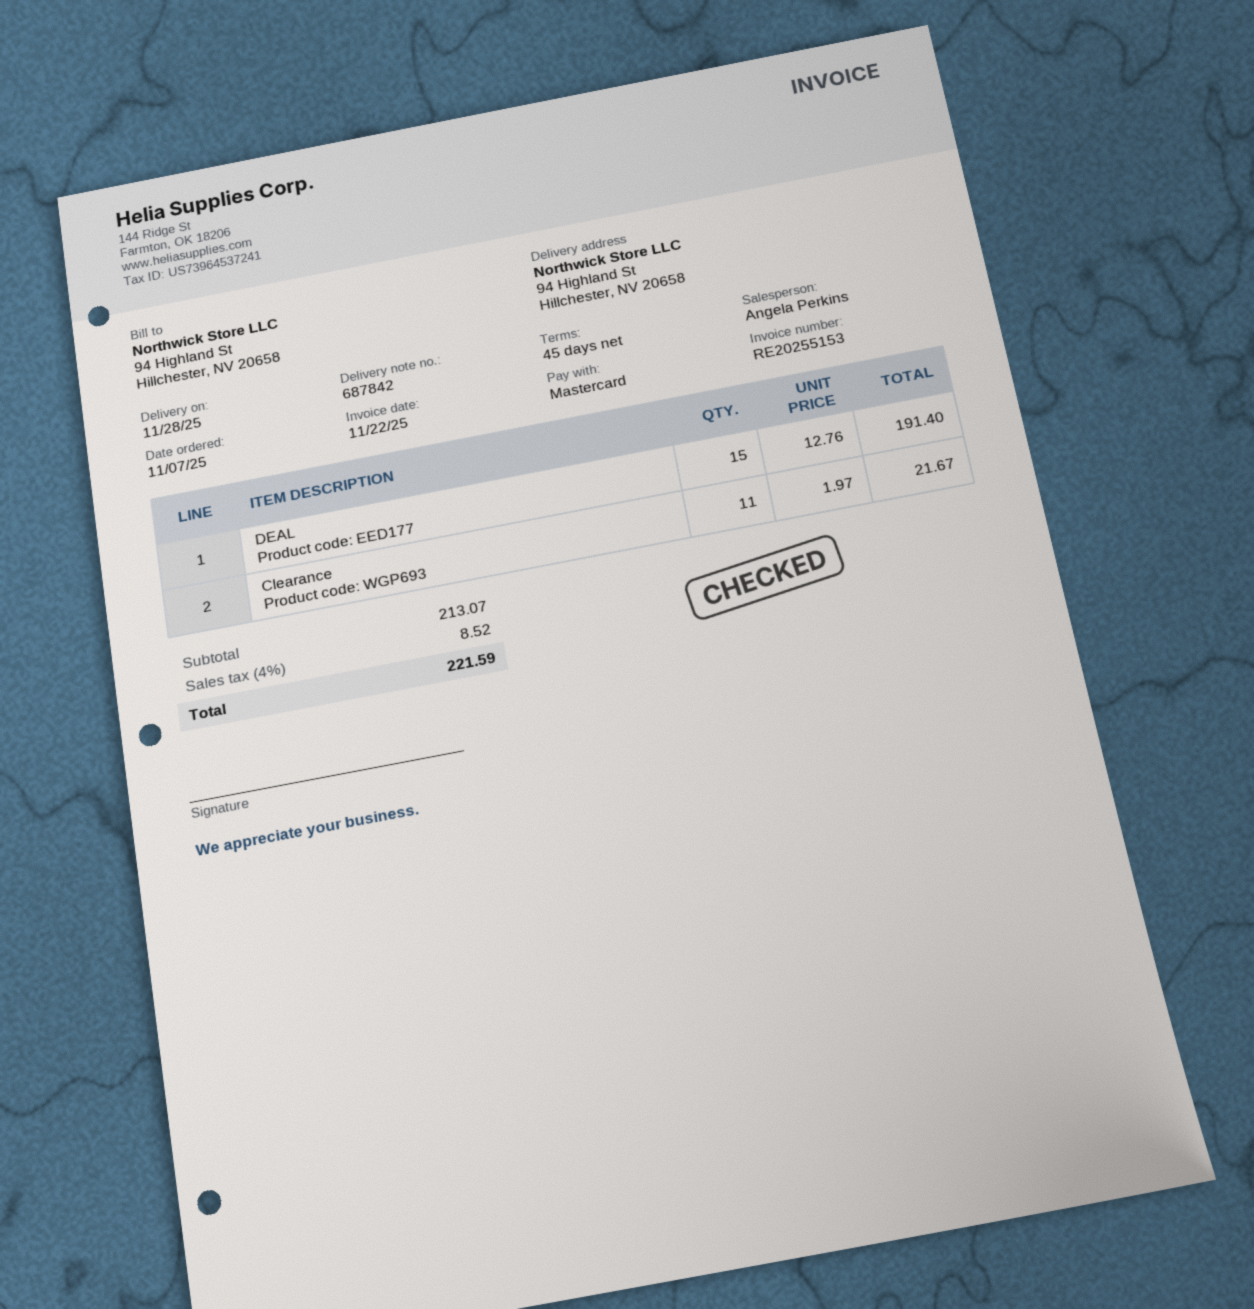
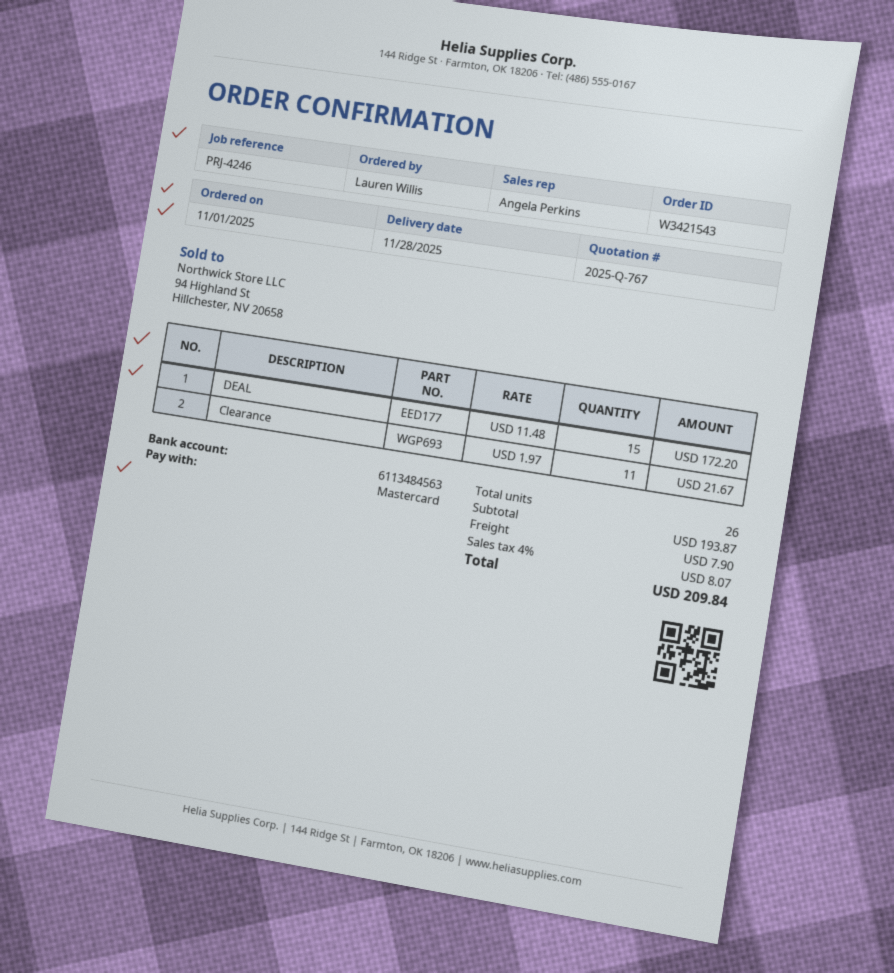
order date: 2025-11-07 -> 2025-11-01
DEAL: 15 x 12.76 = 191.40 -> 15 x 11.48 = 172.20
subtotal: 213.07 -> 193.87
shipping: none -> 7.90
tax: 4% = 8.52 -> 4% = 8.07
total: 221.59 -> 209.84

